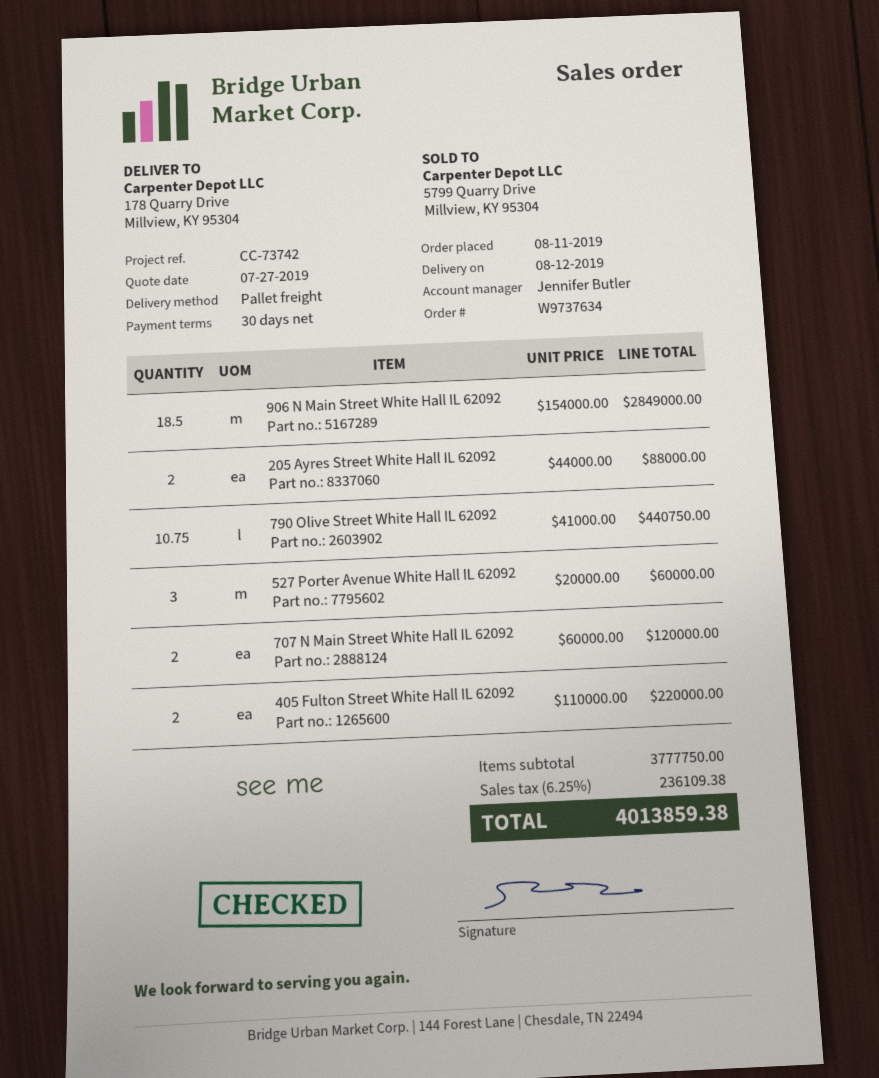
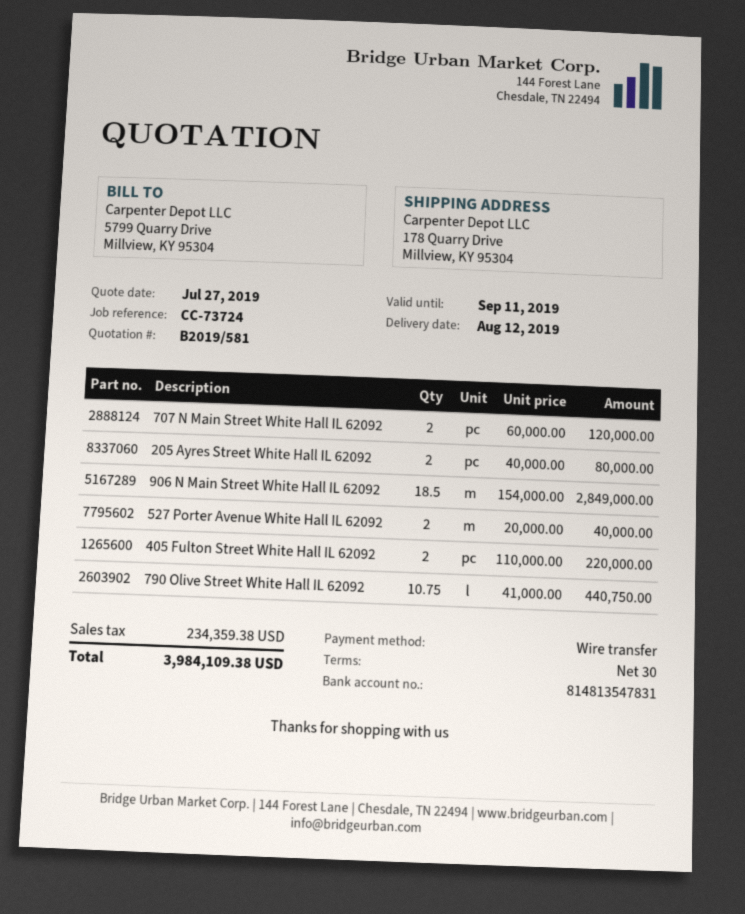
reference: CC-73742 -> CC-73724
205 Ayres Street White Hall IL 62092: 2 x 44000.00 = 88000.00 -> 2 x 40000.00 = 80000.00
527 Porter Avenue White Hall IL 62092: 3 x 20000.00 = 60000.00 -> 2 x 20000.00 = 40000.00
tax: 236109.38 -> 234359.38
total: 4013859.38 -> 3984109.38

